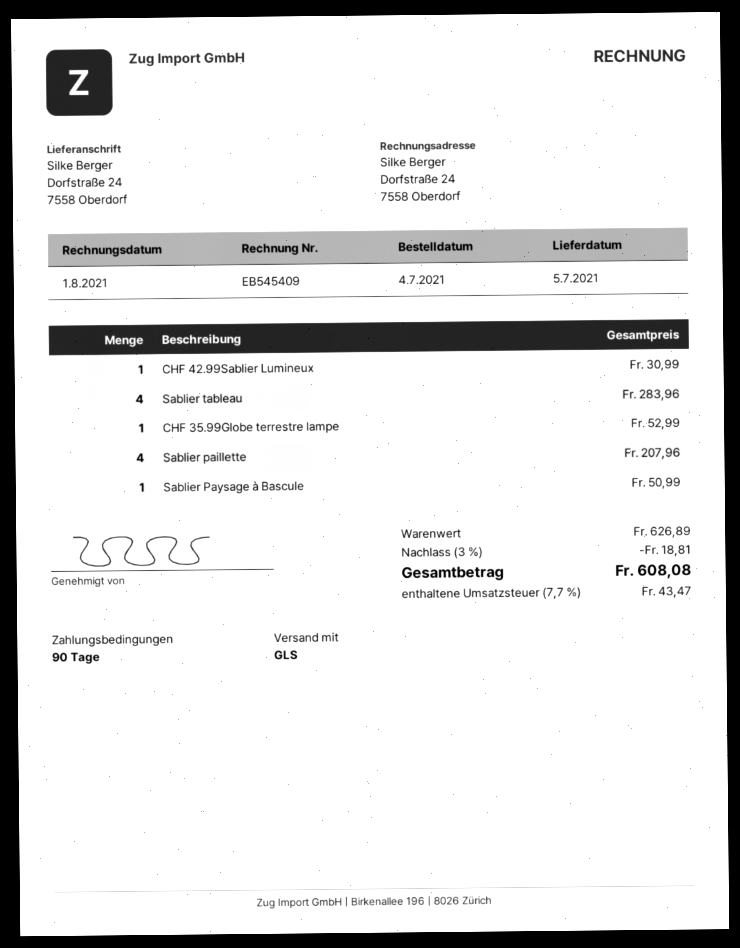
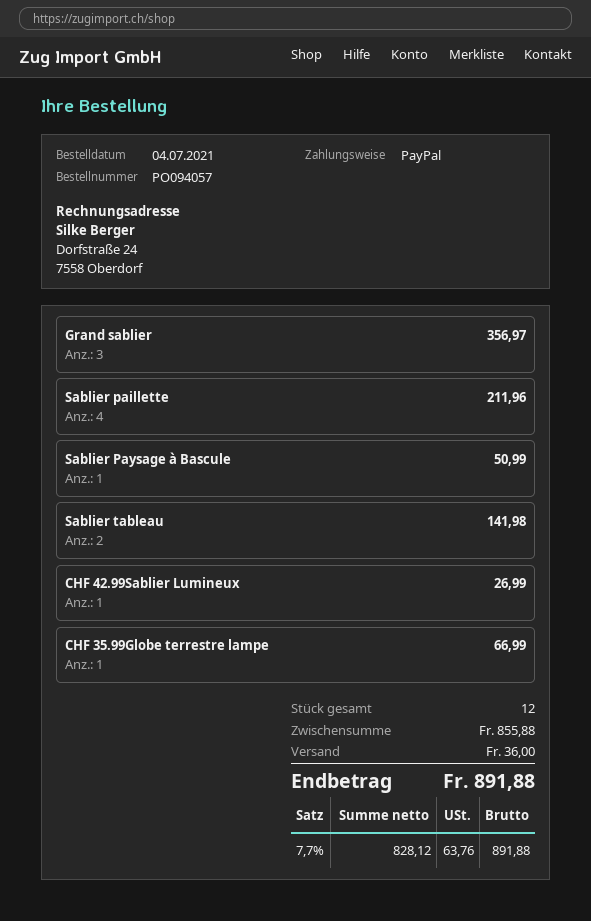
CHF 42.99Sablier Lumineux: 1 for 30.99 -> 1 for 26.99
Sablier tableau: 4 for 283.96 -> 2 for 141.98
CHF 35.99Globe terrestre lampe: 1 for 52.99 -> 1 for 66.99
Sablier paillette: 4 for 207.96 -> 4 for 211.96
Grand sablier: none -> 3 for 356.97
subtotal: 626.89 -> 855.88
discount: 3% = 18.81 -> none
shipping: none -> 36.00
tax: 7.7% = 43.47 -> 7.7% = 63.76
total: 608.08 -> 891.88

